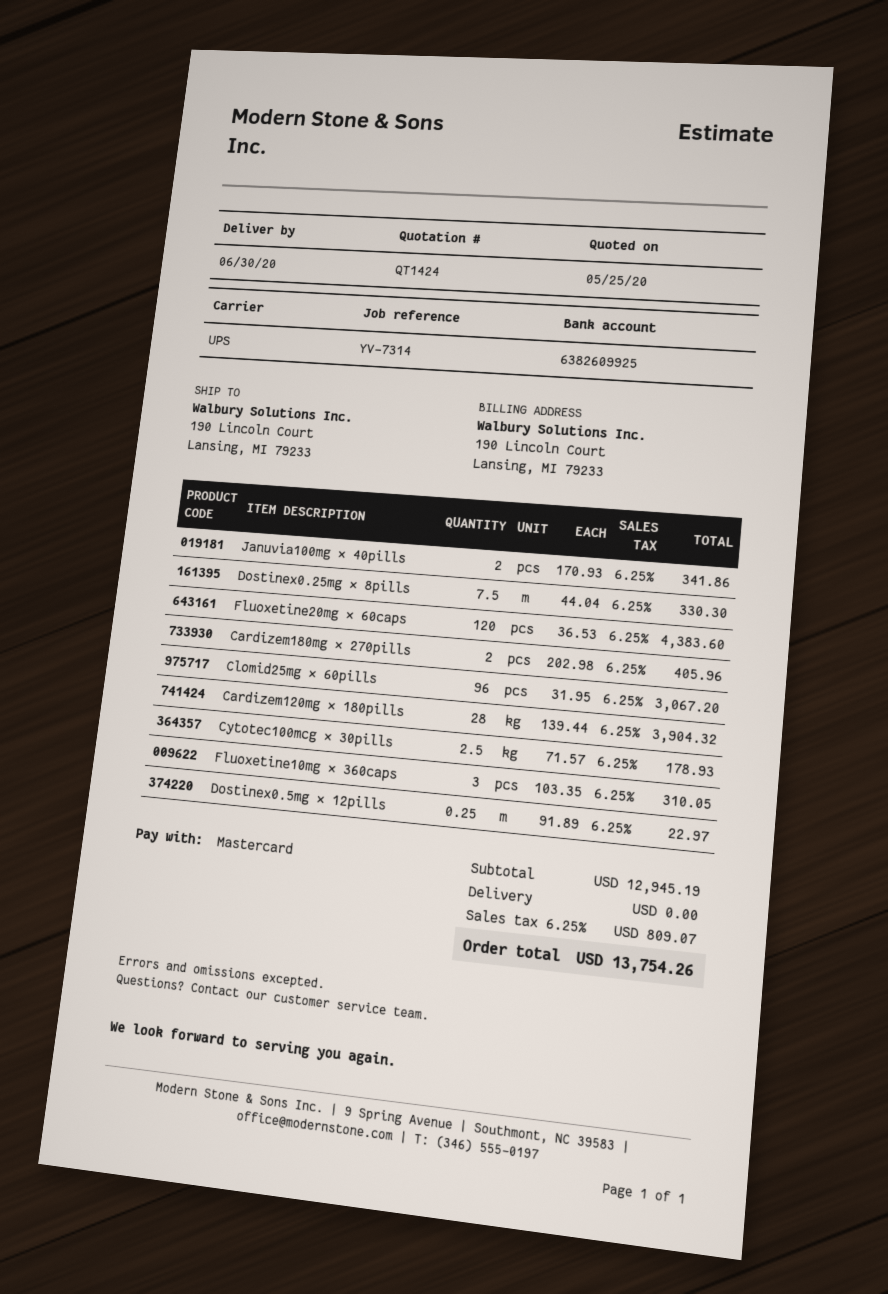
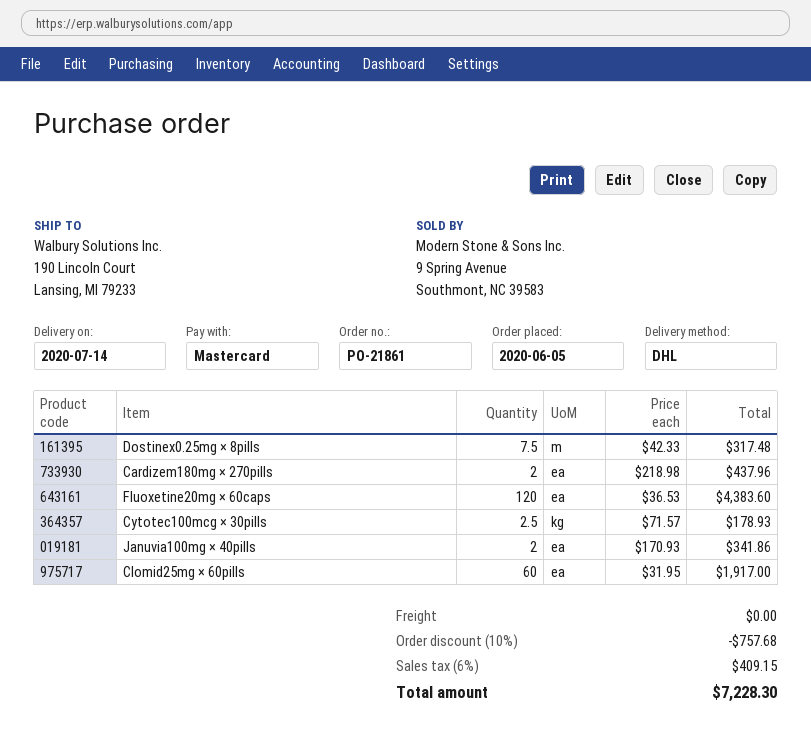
delivery date: 2020-06-30 -> 2020-07-14
shipping method: UPS -> DHL
Dostinex0.25mg × 8pills: 7.5 x 44.04 = 330.30 -> 7.5 x 42.33 = 317.48
Cardizem180mg × 270pills: 2 x 202.98 = 405.96 -> 2 x 218.98 = 437.96
Clomid25mg × 60pills: 96 x 31.95 = 3067.20 -> 60 x 31.95 = 1917.00
Cardizem120mg × 180pills: 28 x 139.44 = 3904.32 -> none
Fluoxetine10mg × 360caps: 3 x 103.35 = 310.05 -> none
Dostinex0.5mg × 12pills: 0.25 x 91.89 = 22.97 -> none
discount: none -> 10% = 757.68
tax: 6.25% = 809.07 -> 6% = 409.15
total: 13754.26 -> 7228.30

